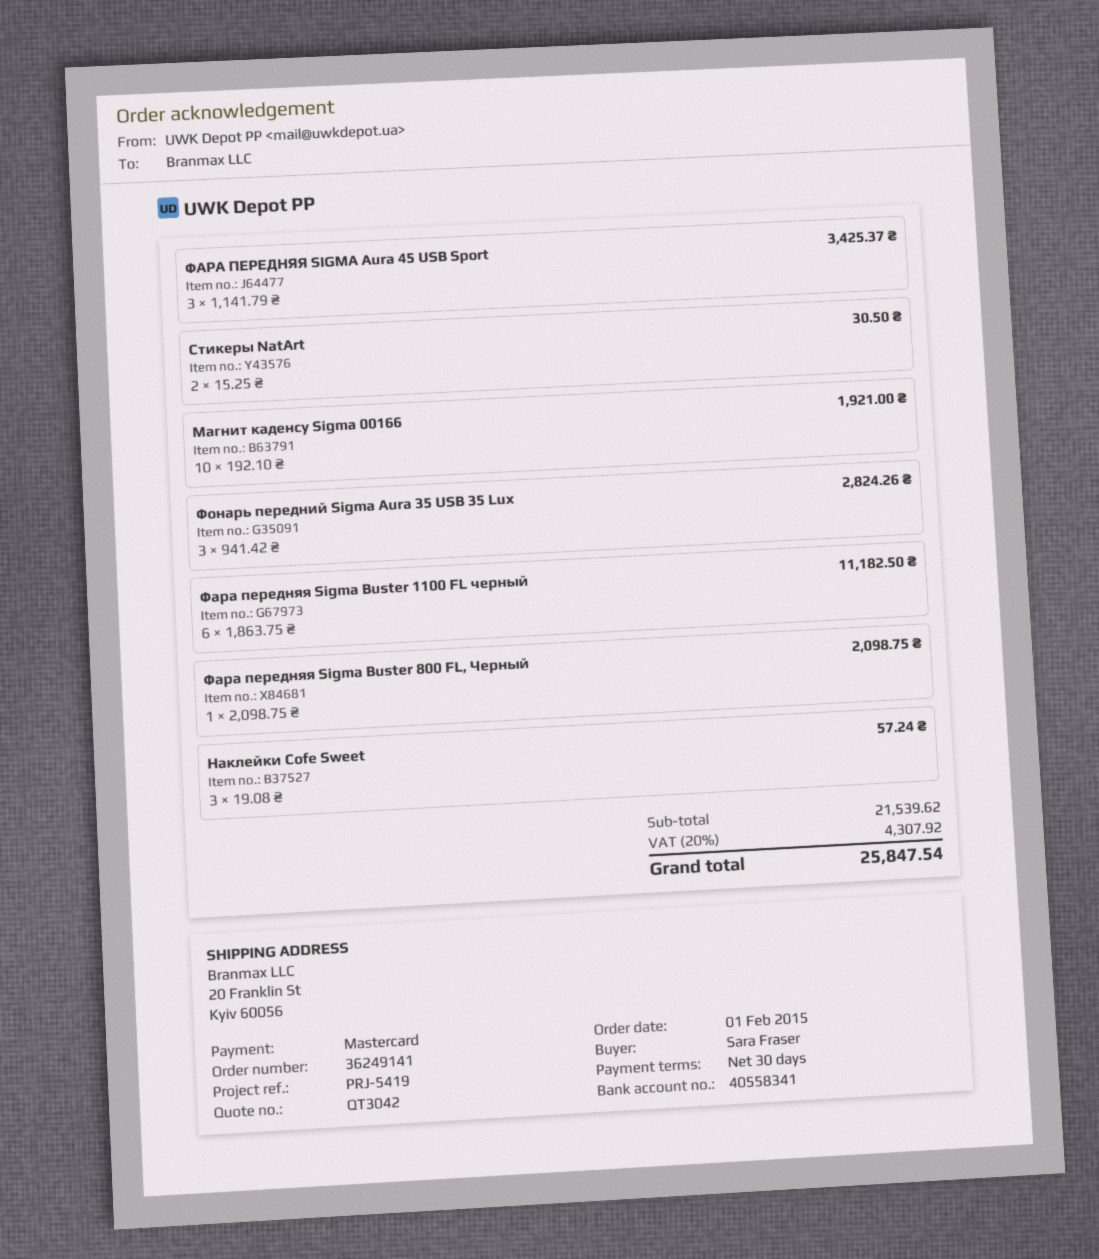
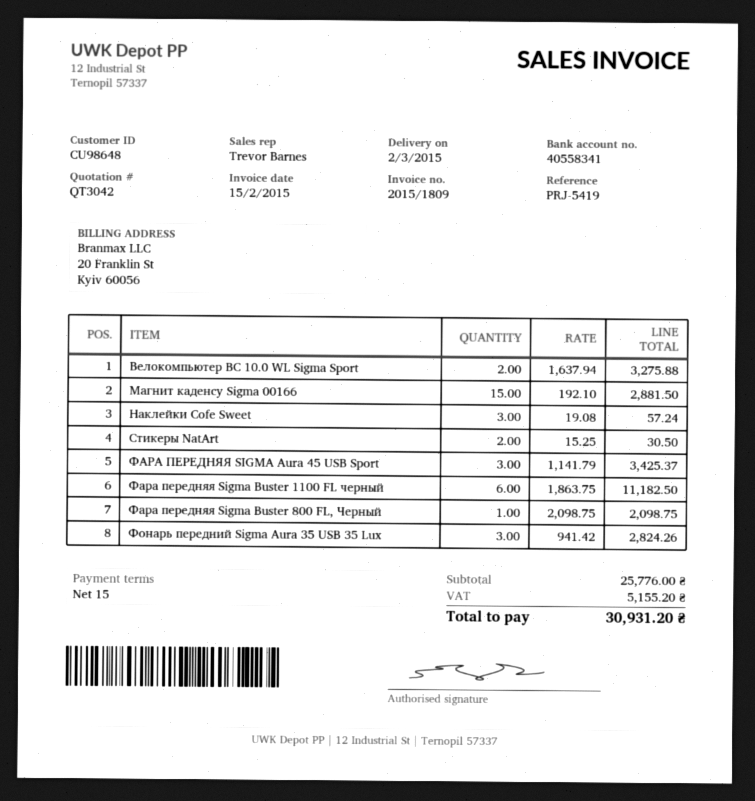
payment terms: 30 days -> 15 days
Магнит каденсу Sigma 00166: 10 x 192.10 = 1921.00 -> 15 x 192.10 = 2881.50
Велокомпьютер BC 10.0 WL Sigma Sport: none -> 2 x 1637.94 = 3275.88
subtotal: 21539.62 -> 25776.00
tax: 4307.92 -> 5155.20
total: 25847.54 -> 30931.20

